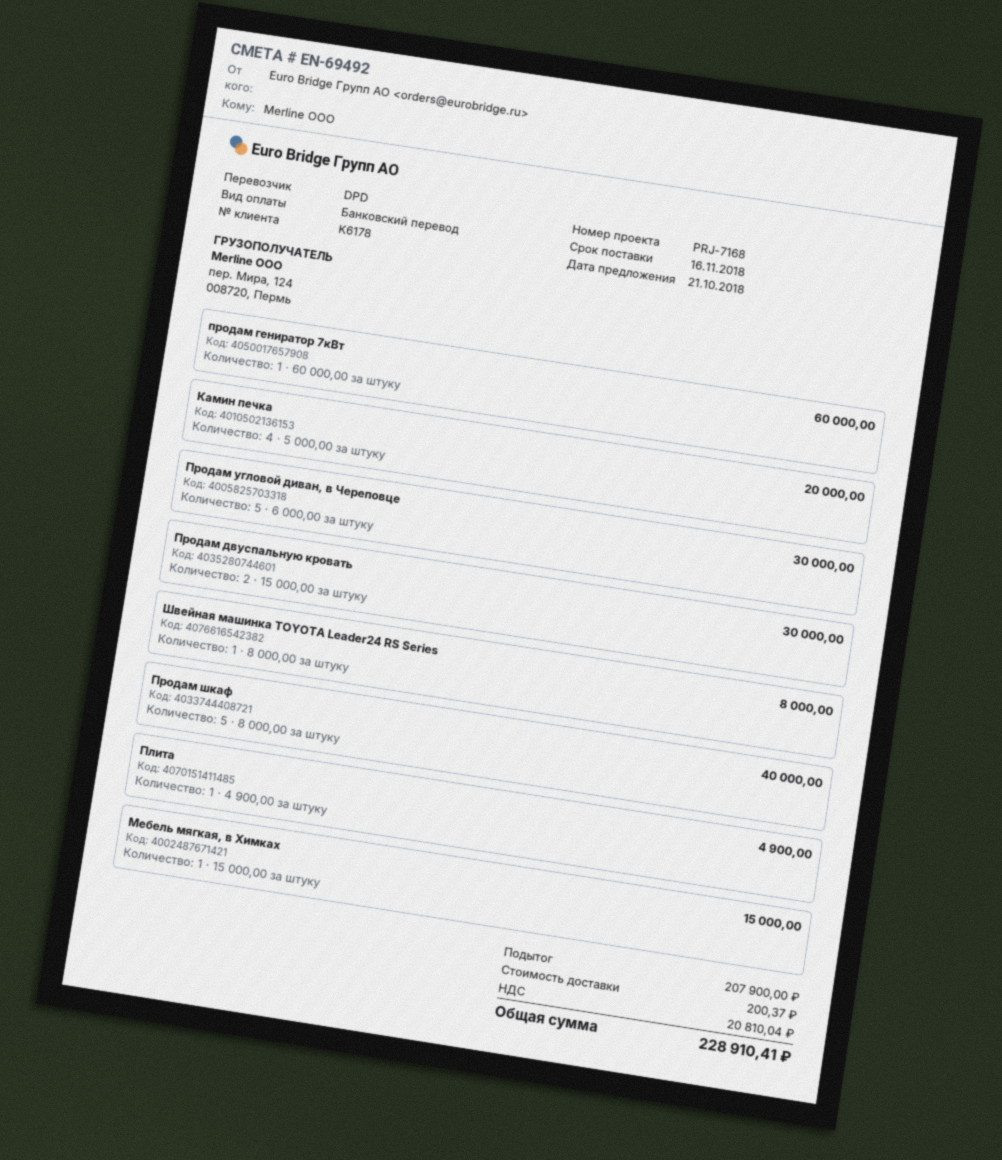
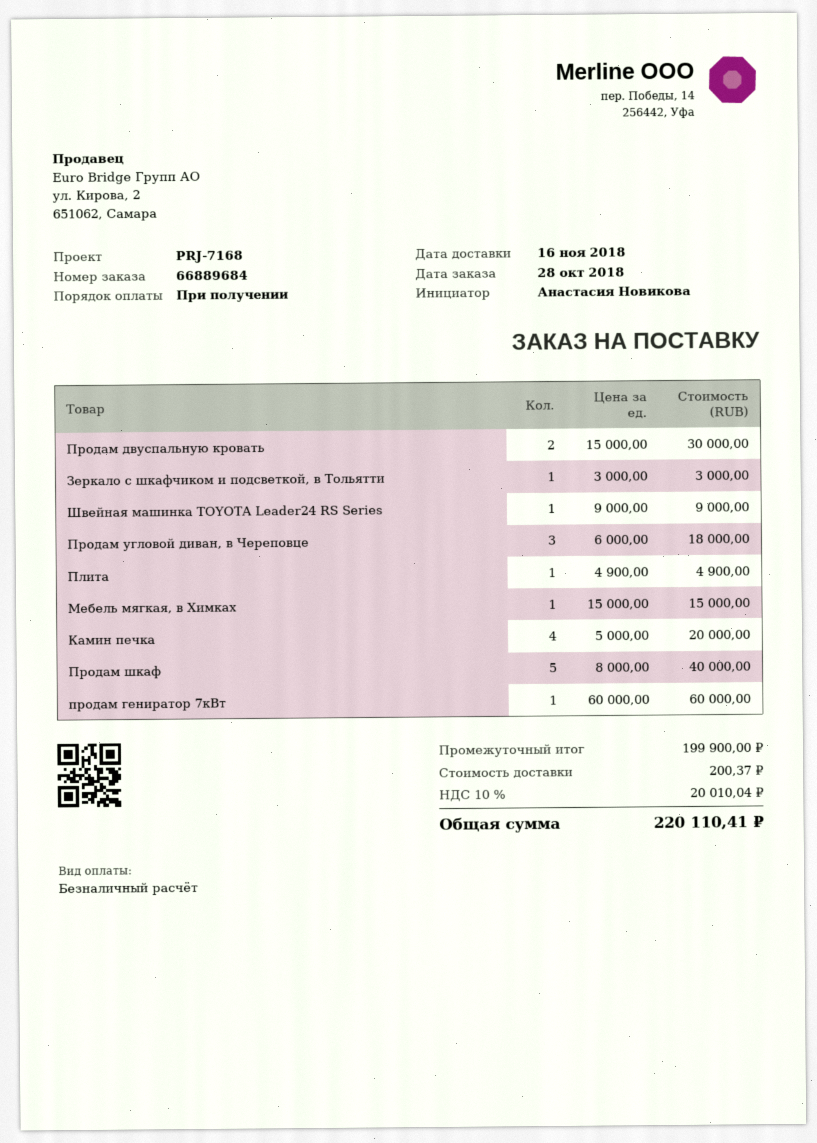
Продам угловой диван, в Череповце: 5 x 6000.00 = 30000.00 -> 3 x 6000.00 = 18000.00
Швейная машинка TOYOTA Leader24 RS Series: 1 x 8000.00 = 8000.00 -> 1 x 9000.00 = 9000.00
Зеркало с шкафчиком и подсветкой, в Тольятти: none -> 1 x 3000.00 = 3000.00
subtotal: 207900.00 -> 199900.00
tax: 20810.04 -> 20010.04
total: 228910.41 -> 220110.41

